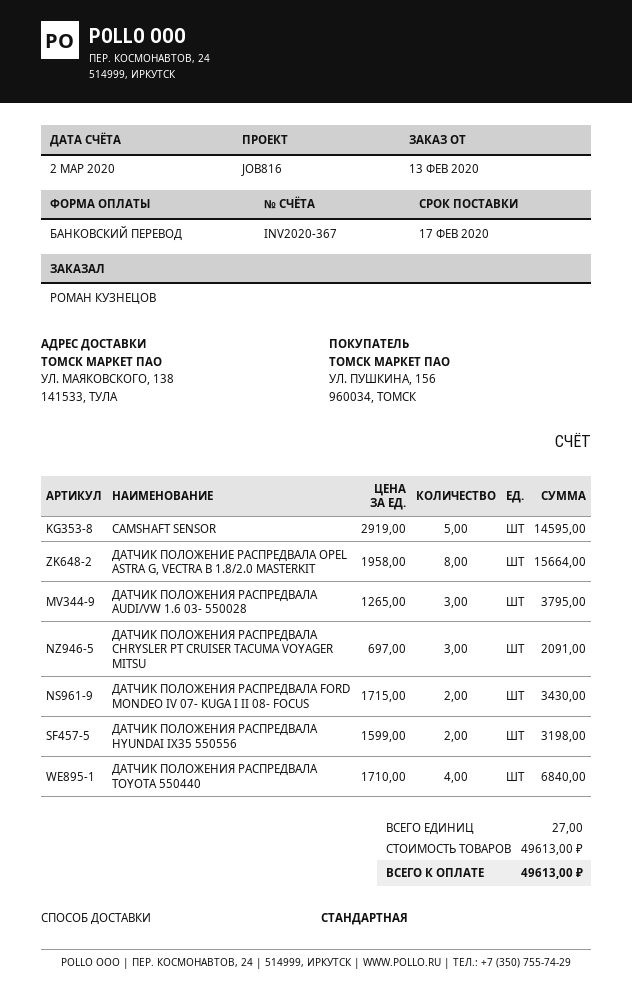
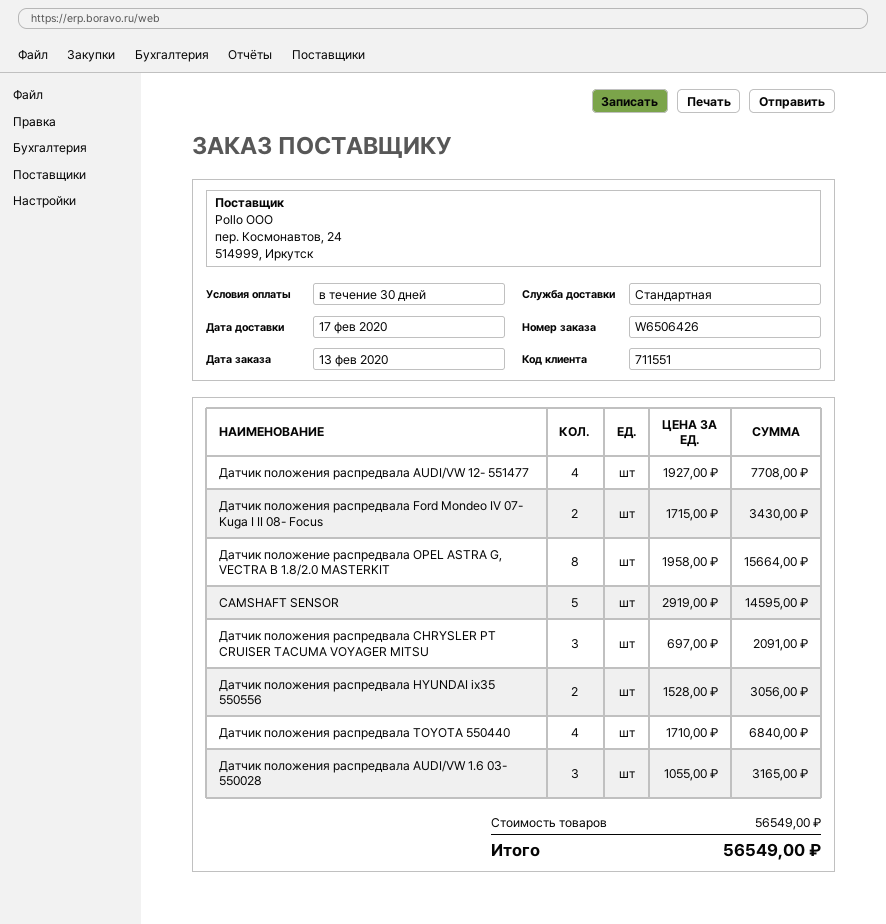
ДАТЧИК ПОЛОЖЕНИЯ РАСПРЕДВАЛА AUDI/VW 1.6 03- 550028: 3 x 1265.00 = 3795.00 -> 3 x 1055.00 = 3165.00
ДАТЧИК ПОЛОЖЕНИЯ РАСПРЕДВАЛА HYUNDAI IX35 550556: 2 x 1599.00 = 3198.00 -> 2 x 1528.00 = 3056.00
Датчик положения распредвала AUDI/VW 12- 551477: none -> 4 x 1927.00 = 7708.00
subtotal: 49613.00 -> 56549.00
total: 49613.00 -> 56549.00

